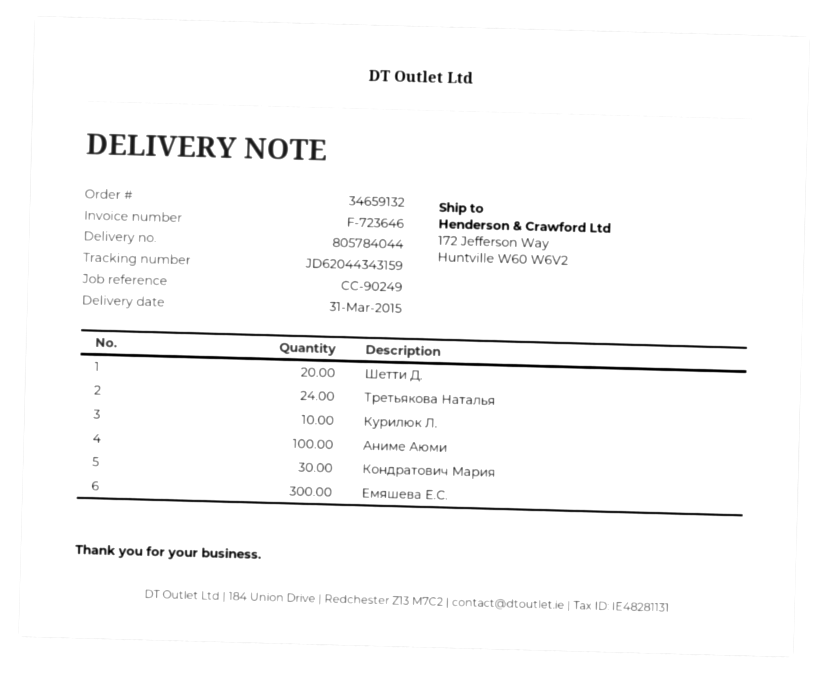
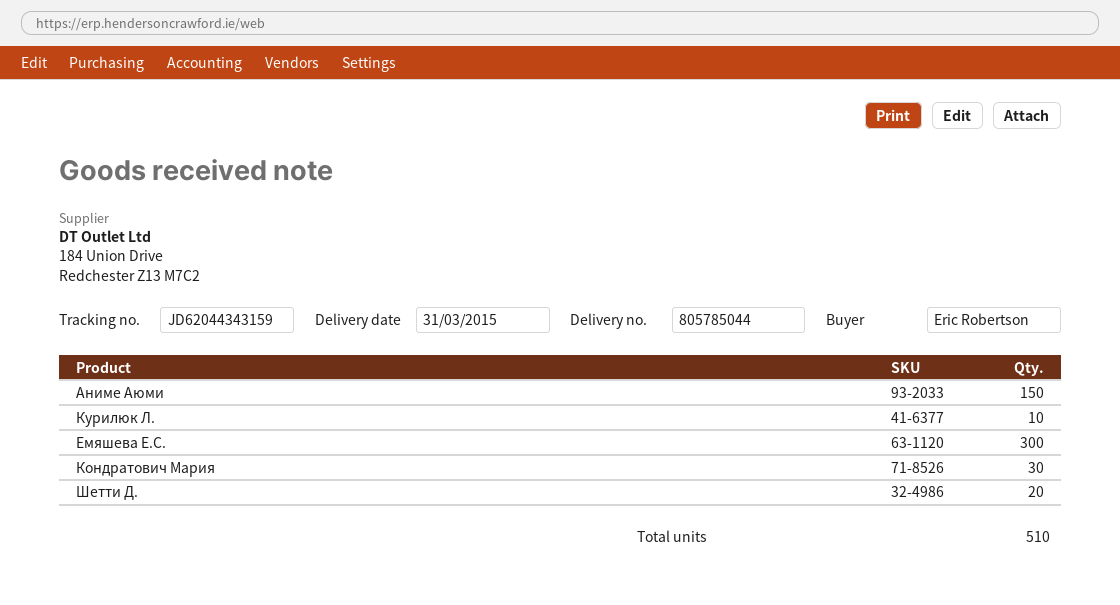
delivery note number: 805784044 -> 805785044
Третьякова Наталья: 24 -> none
Аниме Аюми: 100 -> 150

